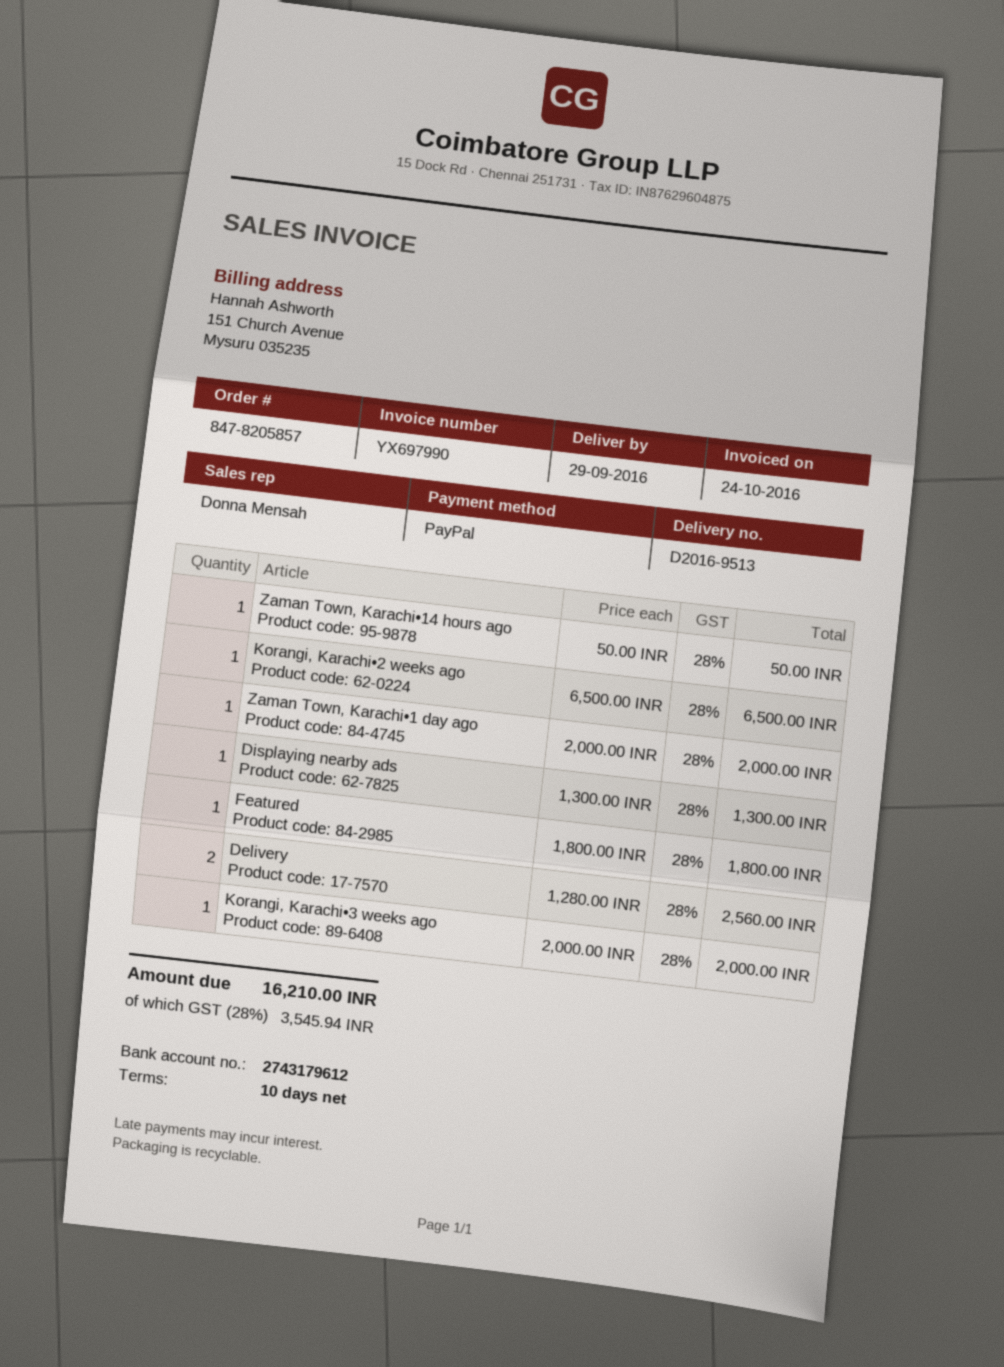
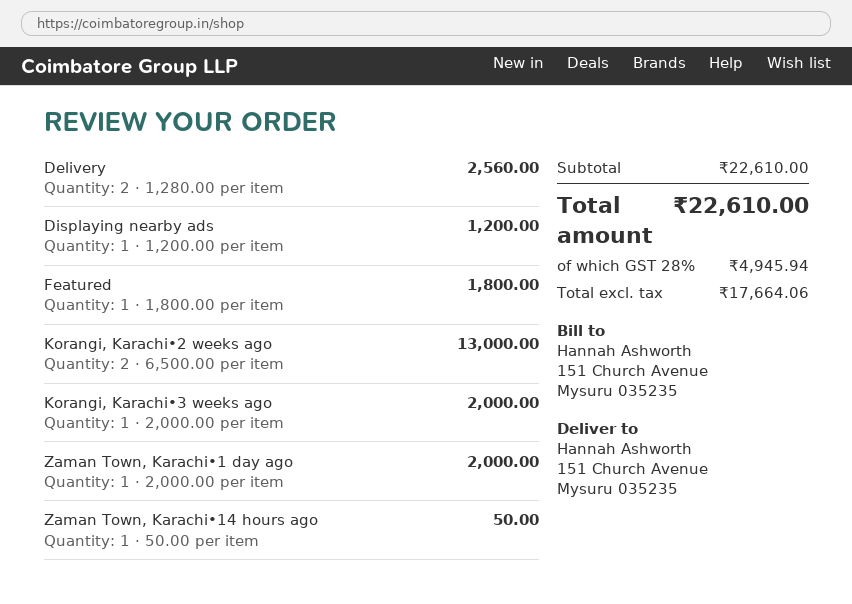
Korangi, Karachi•2 weeks ago: 1 x 6500.00 = 6500.00 -> 2 x 6500.00 = 13000.00
Displaying nearby ads: 1 x 1300.00 = 1300.00 -> 1 x 1200.00 = 1200.00
tax: 28% = 3545.94 -> 28% = 4945.94
total: 16210.00 -> 22610.00

